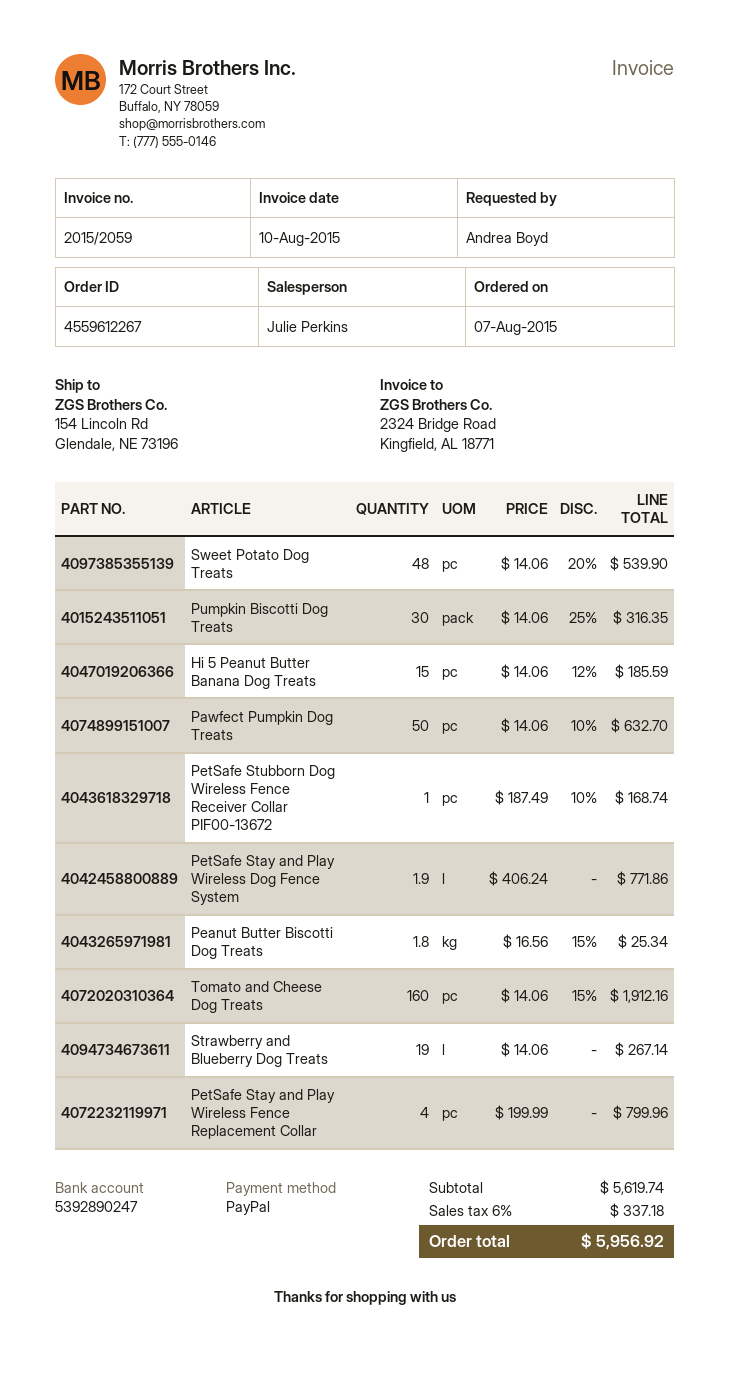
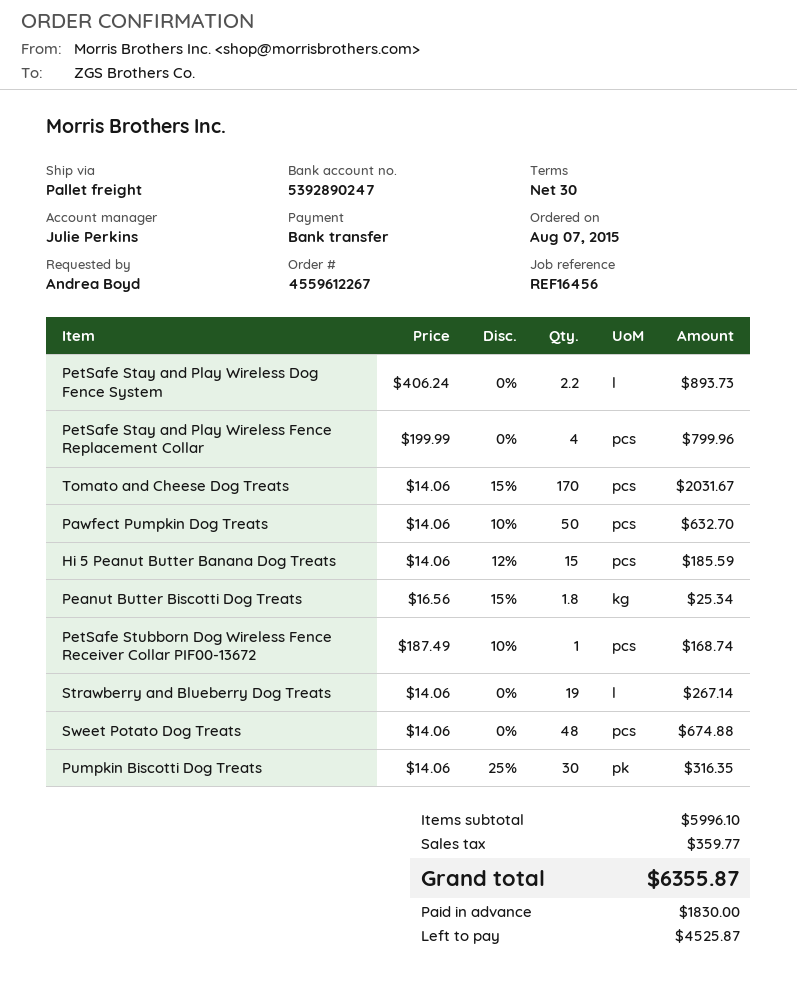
payment method: PayPal -> bank transfer
Sweet Potato Dog Treats: 48 x 14.06 - 20% = 539.90 -> 48 x 14.06 = 674.88
PetSafe Stay and Play Wireless Dog Fence System: 1.9 x 406.24 = 771.86 -> 2.2 x 406.24 = 893.73
Tomato and Cheese Dog Treats: 160 x 14.06 - 15% = 1912.16 -> 170 x 14.06 - 15% = 2031.67
subtotal: 5619.74 -> 5996.10
tax: 337.18 -> 359.77
total: 5956.92 -> 6355.87

